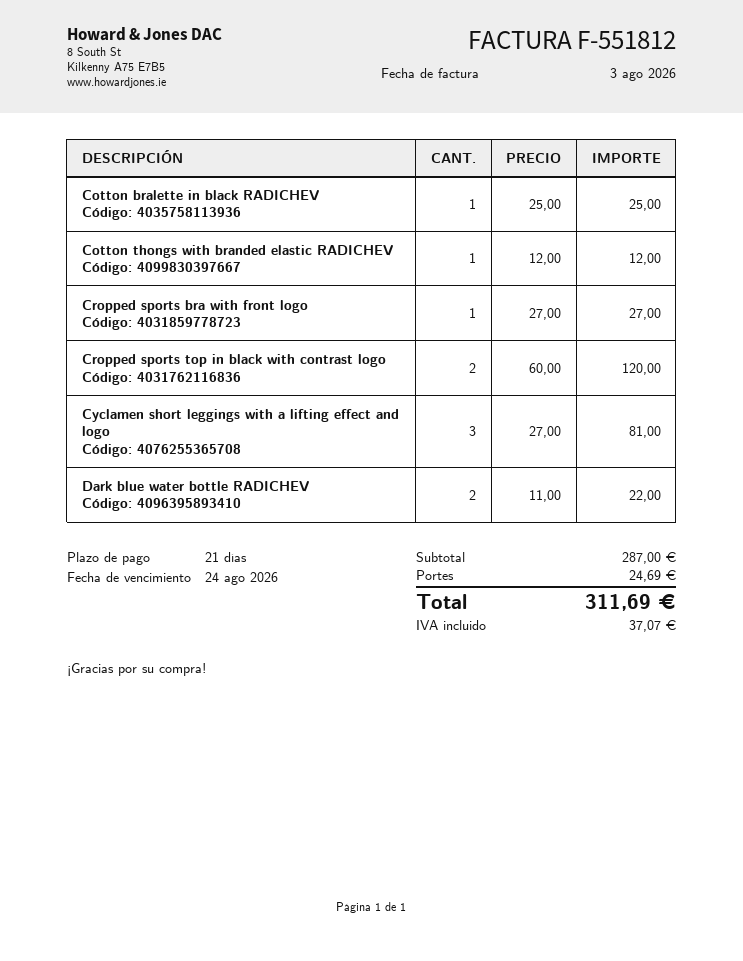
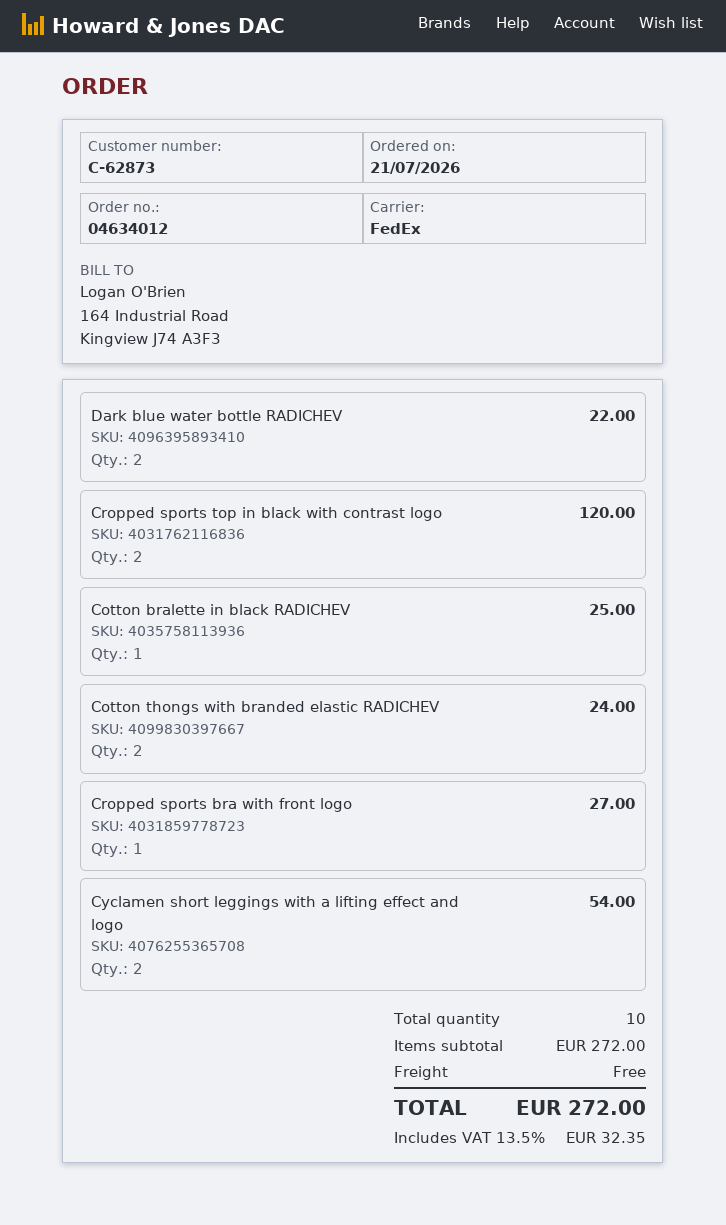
Cotton thongs with branded elastic RADICHEV: 1 for 12.00 -> 2 for 24.00
Cyclamen short leggings with a lifting effect and logo: 3 for 81.00 -> 2 for 54.00
subtotal: 287.00 -> 272.00
shipping: 24.69 -> 0.00
tax: 37.07 -> 32.35
total: 311.69 -> 272.00

